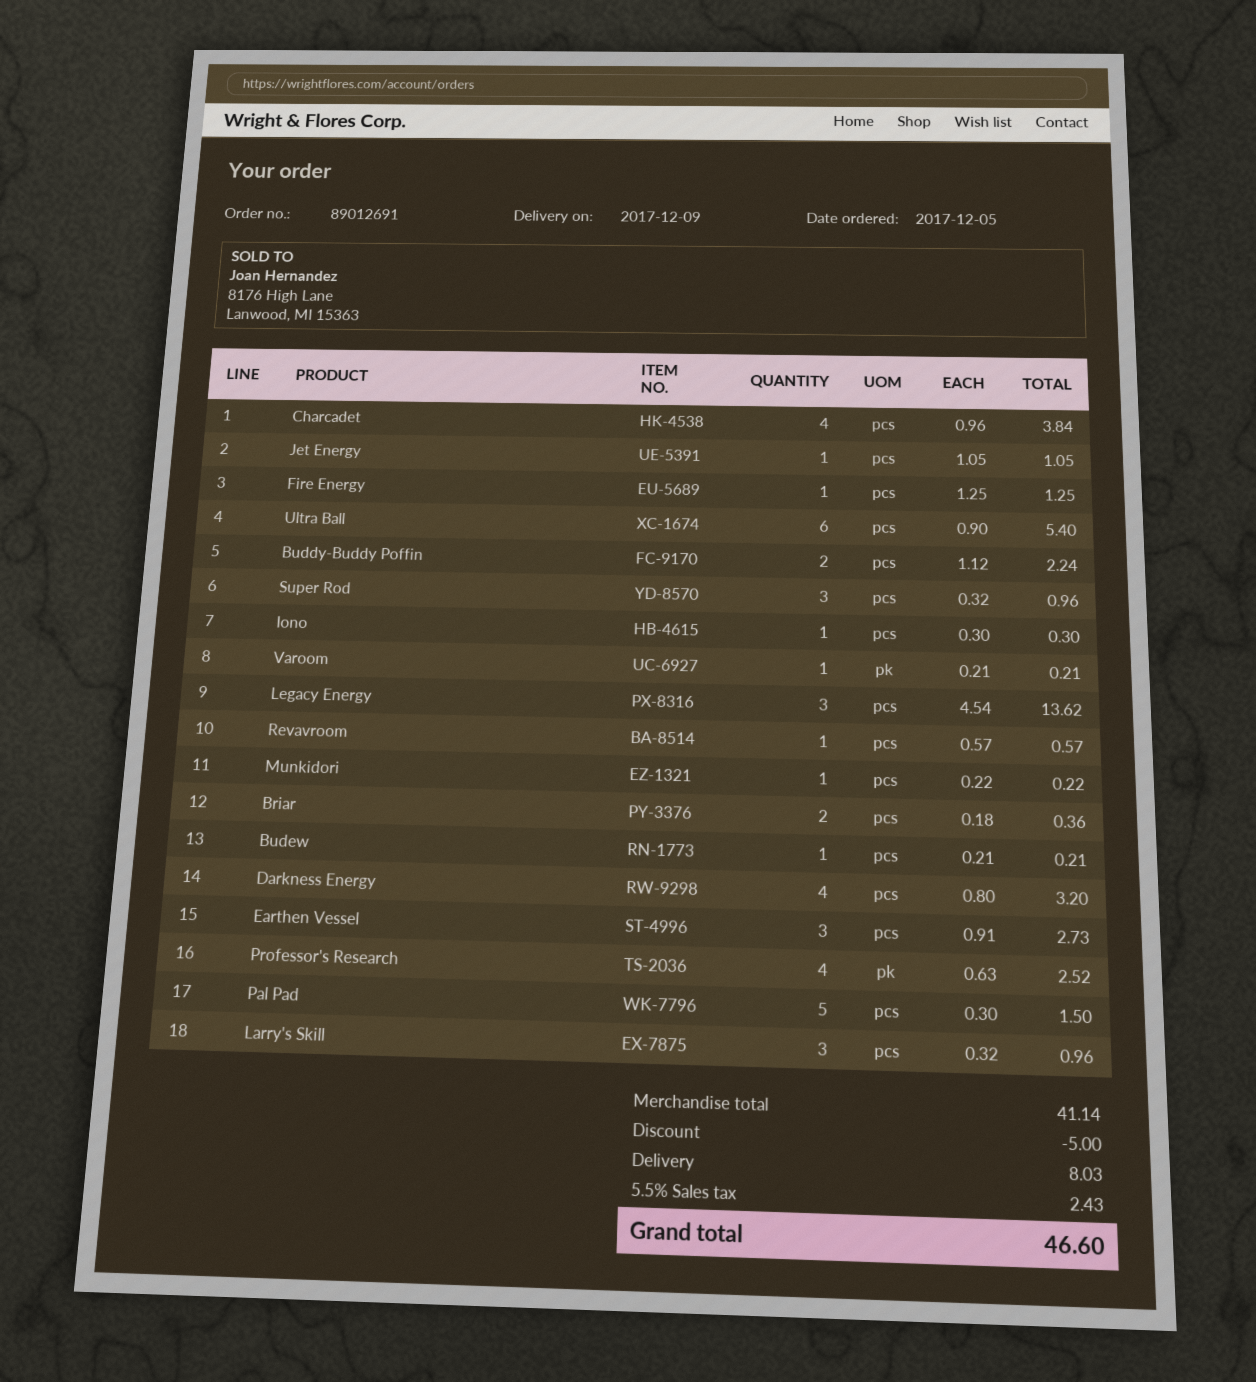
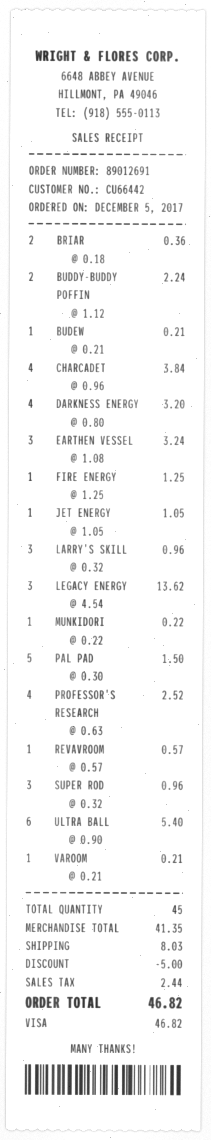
Iono: 1 x 0.30 = 0.30 -> none
Earthen Vessel: 3 x 0.91 = 2.73 -> 3 x 1.08 = 3.24
subtotal: 41.14 -> 41.35
tax: 2.43 -> 2.44
total: 46.60 -> 46.82

